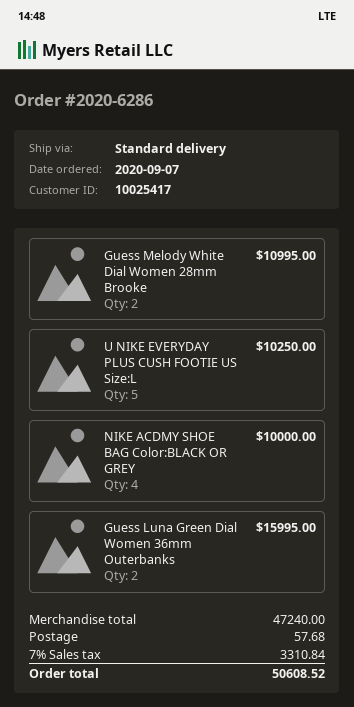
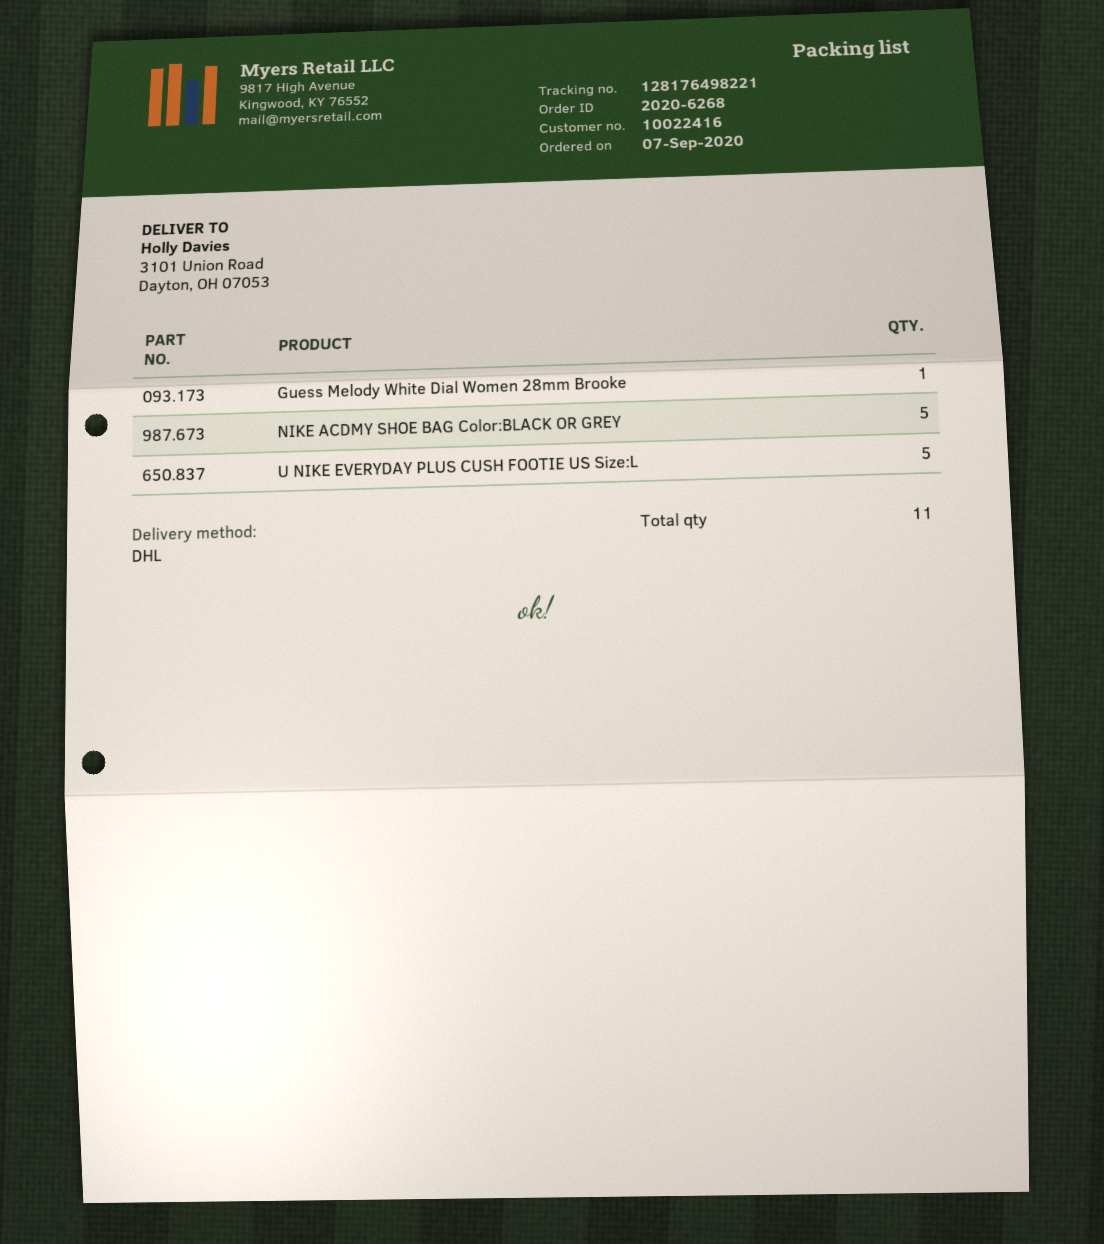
order number: 2020-6286 -> 2020-6268
customer number: 10025417 -> 10022416
shipping method: standard -> DHL
Guess Melody White Dial Women 28mm Brooke: 2 -> 1
NIKE ACDMY SHOE BAG Color:BLACK OR GREY: 4 -> 5
Guess Luna Green Dial Women 36mm Outerbanks: 2 -> none

